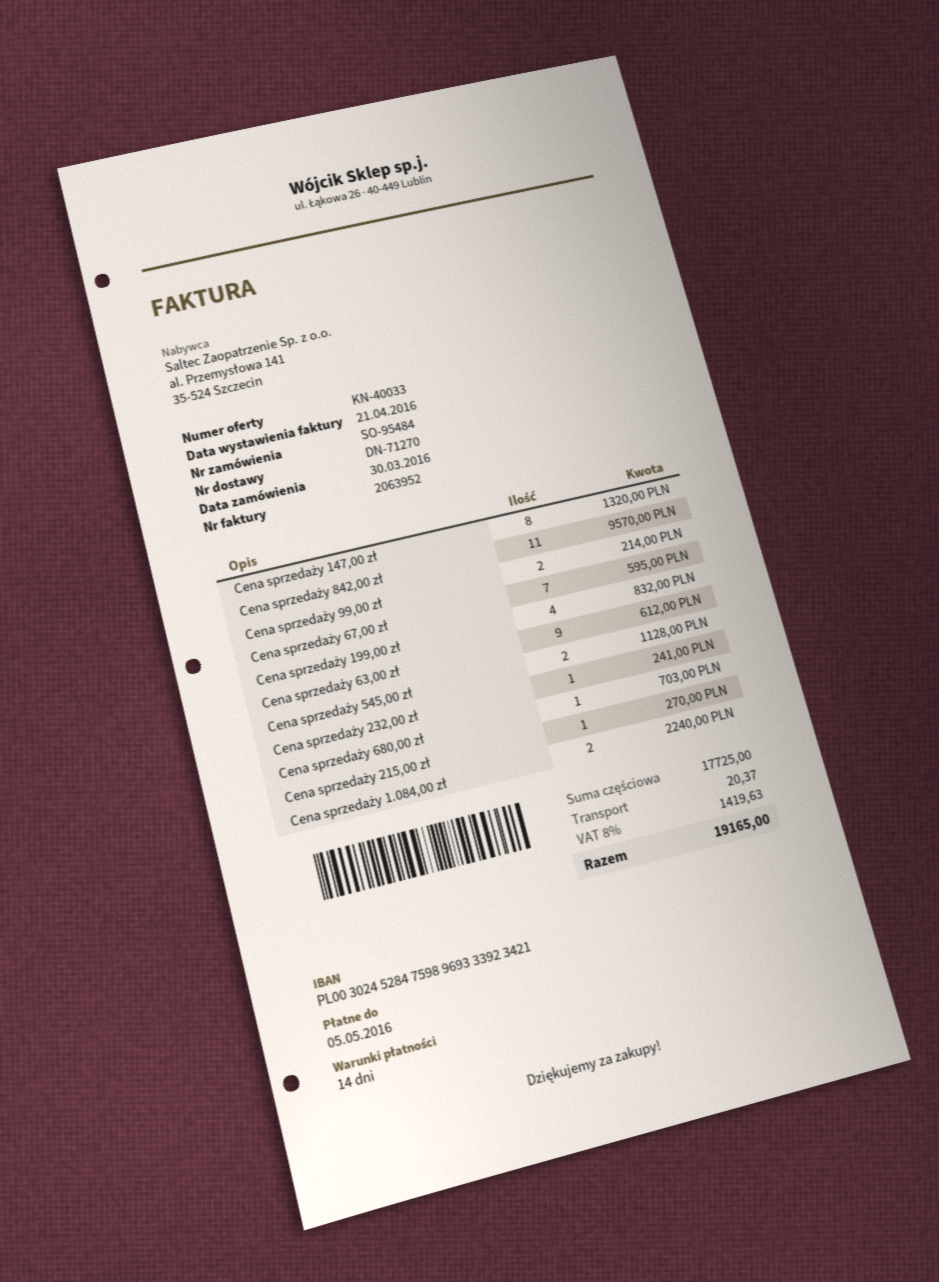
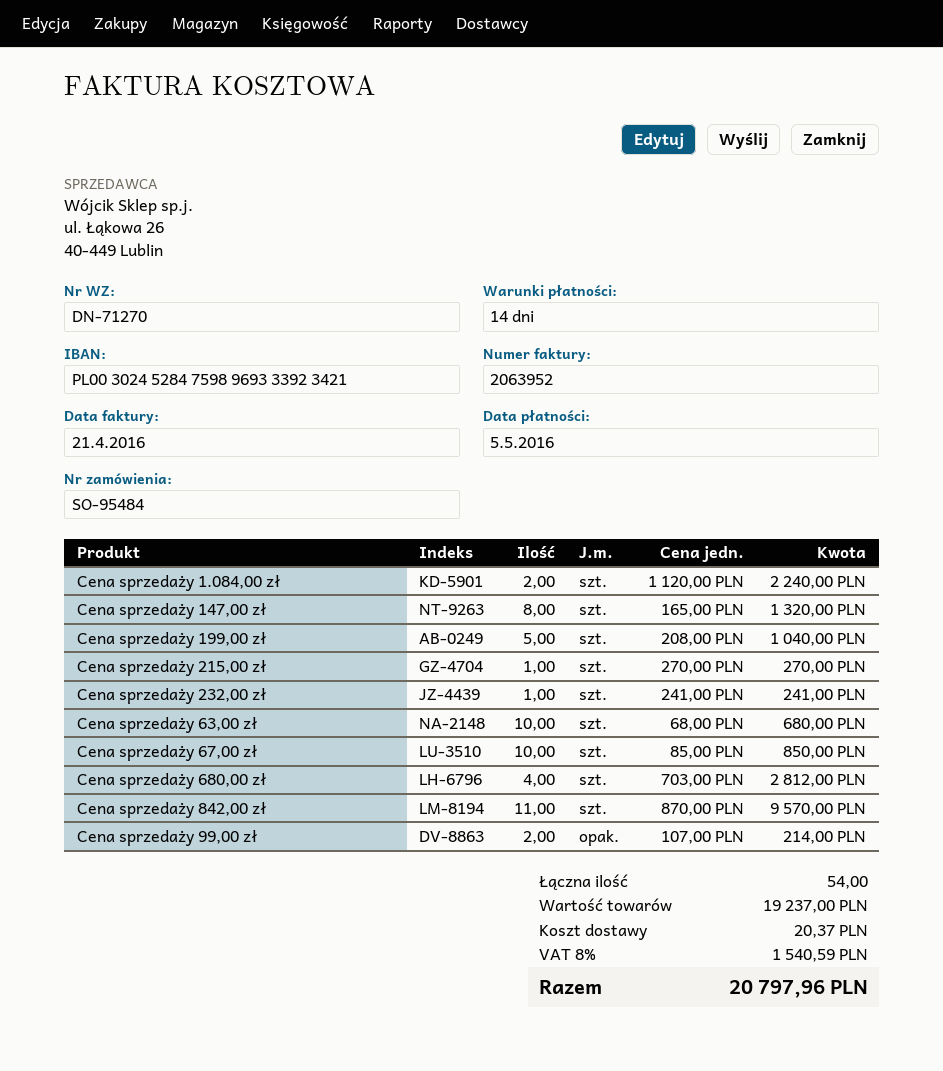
Cena sprzedaży 67,00 zł: 7 for 595.00 -> 10 for 850.00
Cena sprzedaży 199,00 zł: 4 for 832.00 -> 5 for 1040.00
Cena sprzedaży 63,00 zł: 9 for 612.00 -> 10 for 680.00
Cena sprzedaży 545,00 zł: 2 for 1128.00 -> none
Cena sprzedaży 680,00 zł: 1 for 703.00 -> 4 for 2812.00
subtotal: 17725.00 -> 19237.00
tax: 8% = 1419.63 -> 8% = 1540.59
total: 19165.00 -> 20797.96

